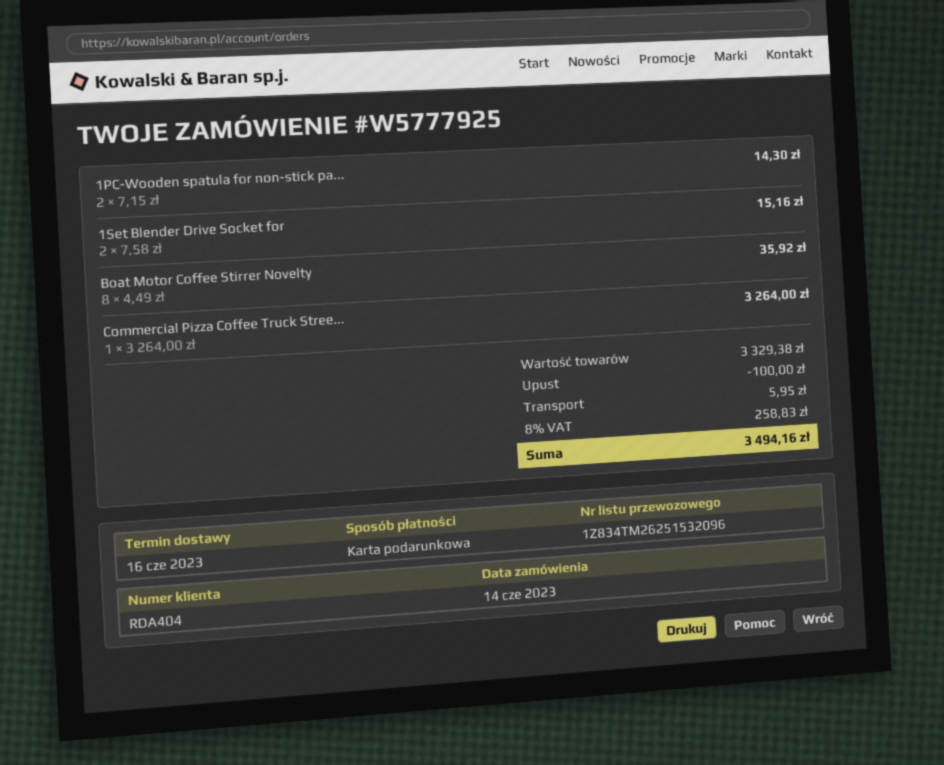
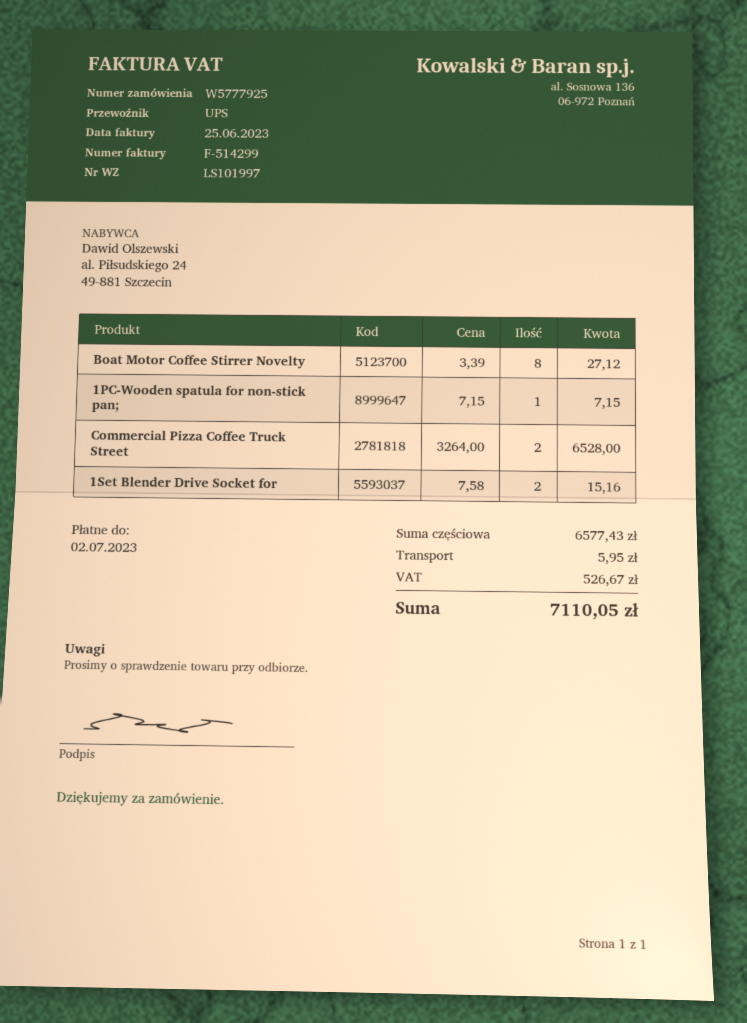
1PC-Wooden spatula for non-stick pa...: 2 x 7.15 = 14.30 -> 1 x 7.15 = 7.15
Boat Motor Coffee Stirrer Novelty: 8 x 4.49 = 35.92 -> 8 x 3.39 = 27.12
Commercial Pizza Coffee Truck Stree...: 1 x 3264.00 = 3264.00 -> 2 x 3264.00 = 6528.00
subtotal: 3329.38 -> 6577.43
discount: 100.00 -> none
tax: 258.83 -> 526.67
total: 3494.16 -> 7110.05

